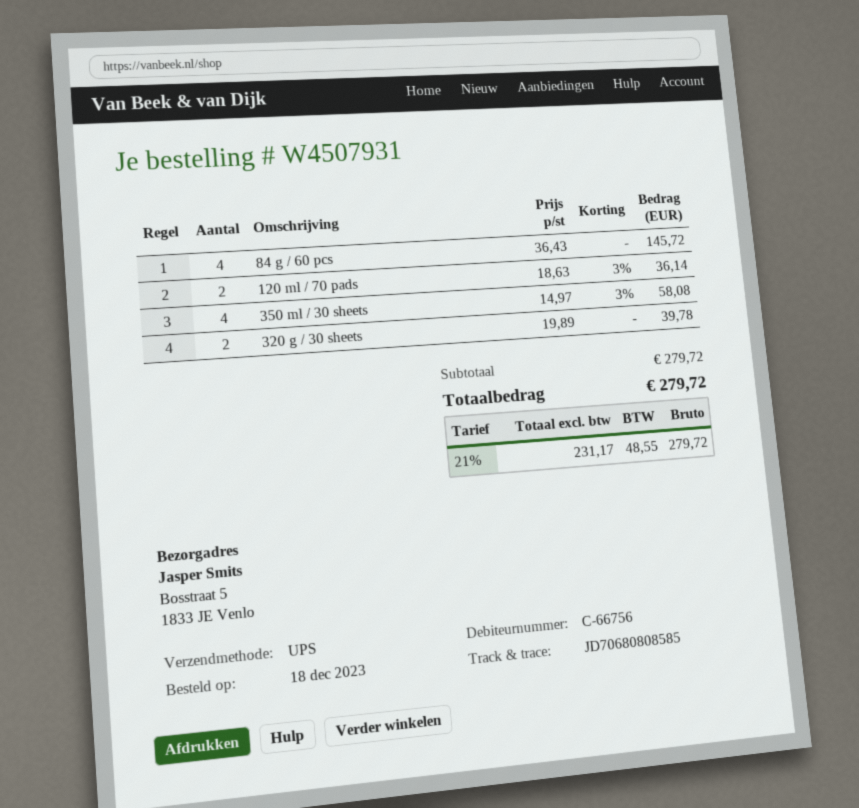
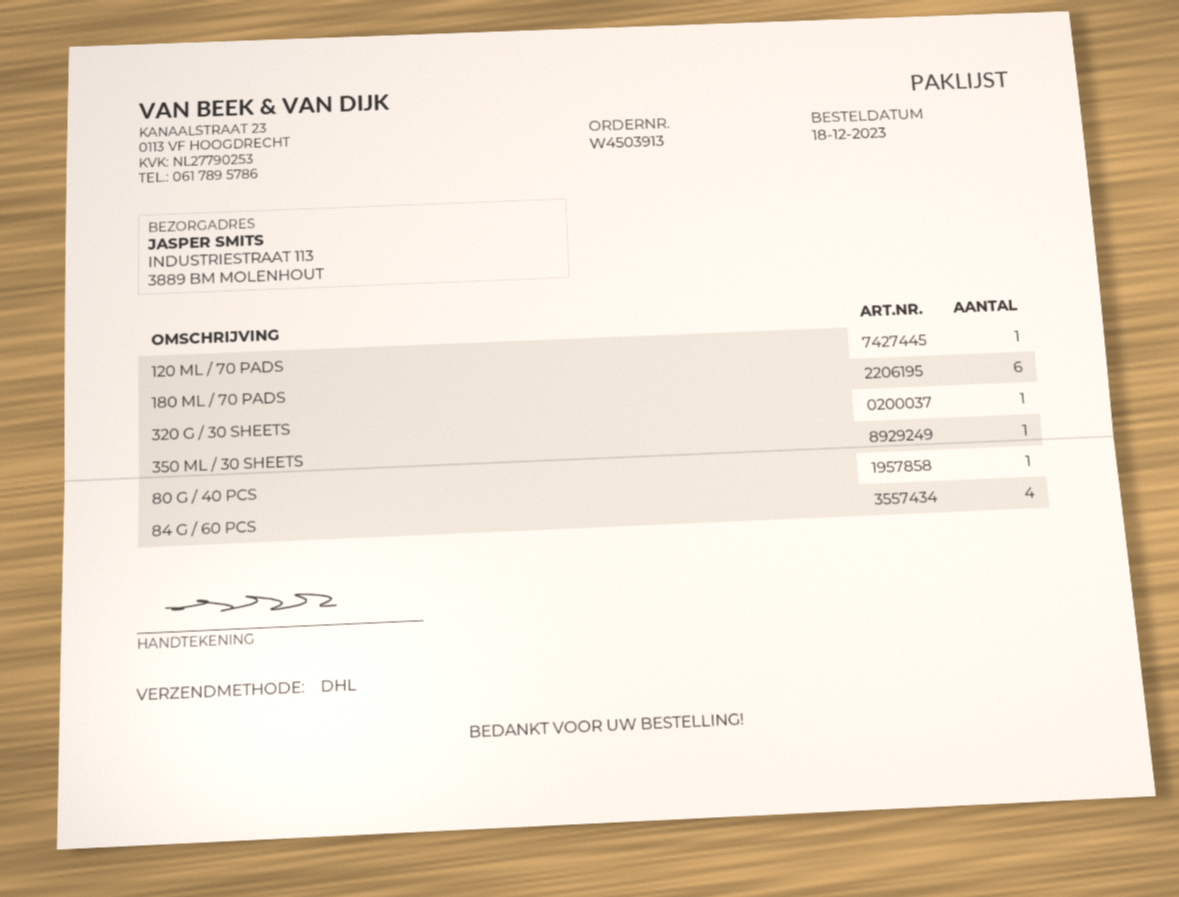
order number: W4507931 -> W4503913
shipping method: UPS -> DHL
ship to: Bosstraat 5, 1833 JE Venlo -> INDUSTRIESTRAAT 113, 3889 BM MOLENHOUT
120 ml / 70 pads: 2 -> 1
350 ml / 30 sheets: 4 -> 1
320 g / 30 sheets: 2 -> 1
180 ML / 70 PADS: none -> 6
80 G / 40 PCS: none -> 1

